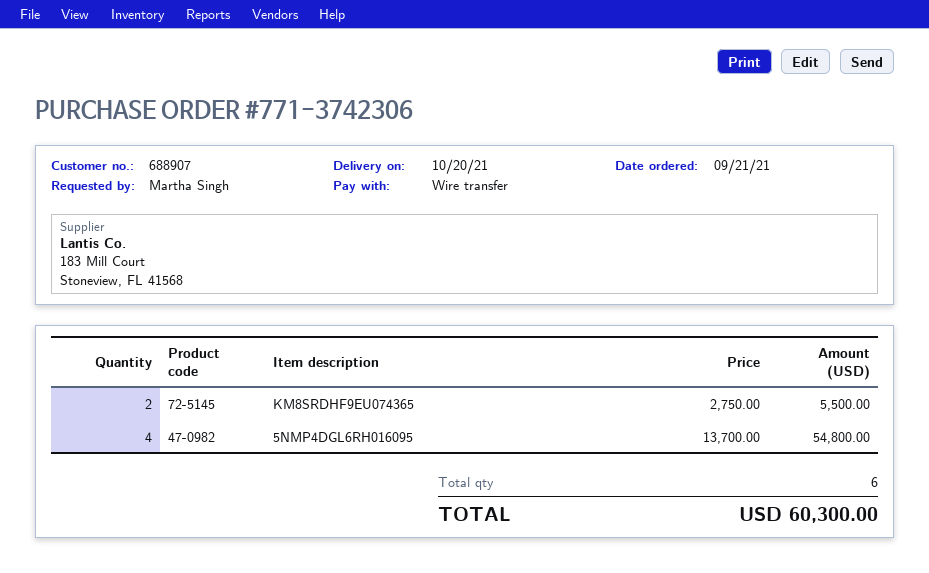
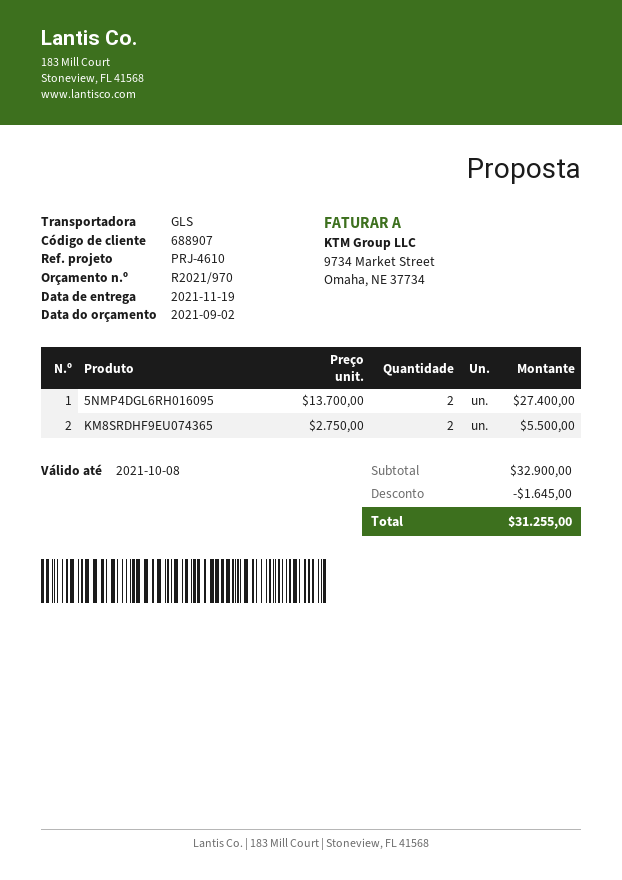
delivery date: 2021-10-20 -> 2021-11-19
5NMP4DGL6RH016095: 4 x 13700.00 = 54800.00 -> 2 x 13700.00 = 27400.00
discount: none -> 1645.00
total: 60300.00 -> 31255.00

